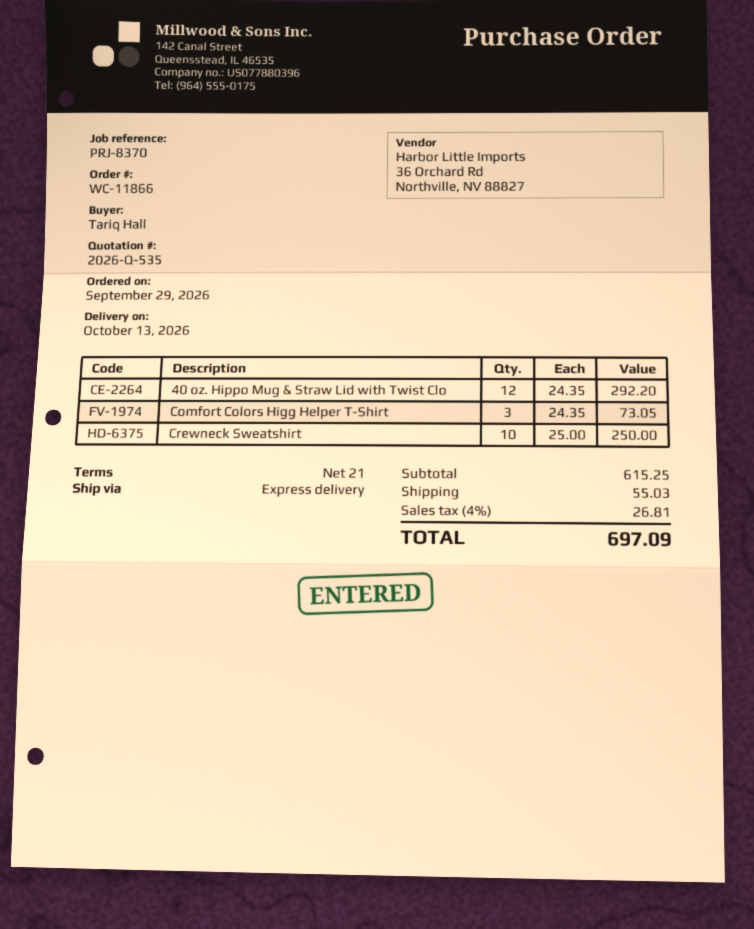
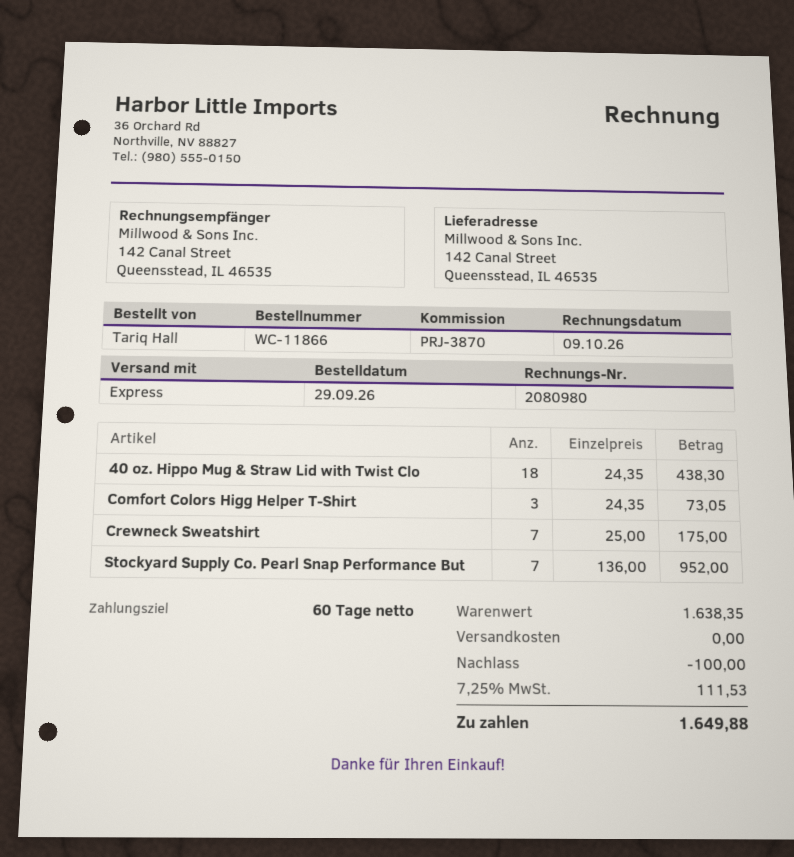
payment terms: 21 days -> 60 days
reference: PRJ-8370 -> PRJ-3870
40 oz. Hippo Mug & Straw Lid with Twist Clo: 12 x 24.35 = 292.20 -> 18 x 24.35 = 438.30
Crewneck Sweatshirt: 10 x 25.00 = 250.00 -> 7 x 25.00 = 175.00
Stockyard Supply Co. Pearl Snap Performance But: none -> 7 x 136.00 = 952.00
subtotal: 615.25 -> 1638.35
discount: none -> 100.00
shipping: 55.03 -> 0.00
tax: 4% = 26.81 -> 7.25% = 111.53
total: 697.09 -> 1649.88

